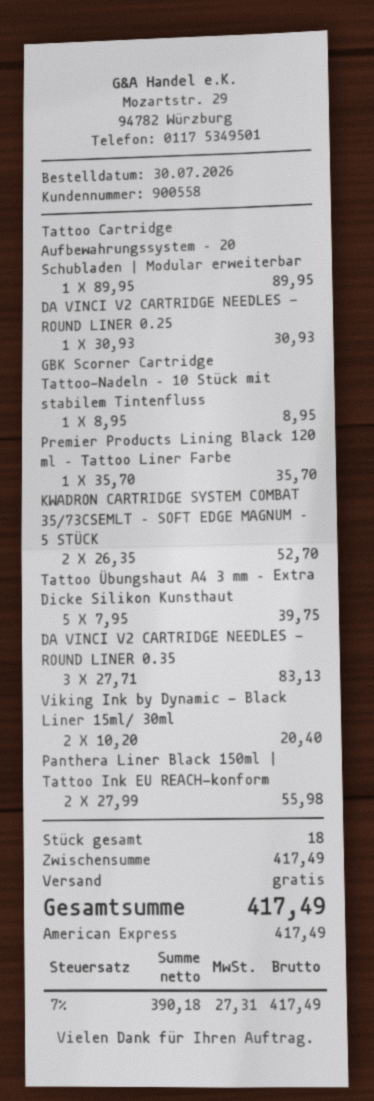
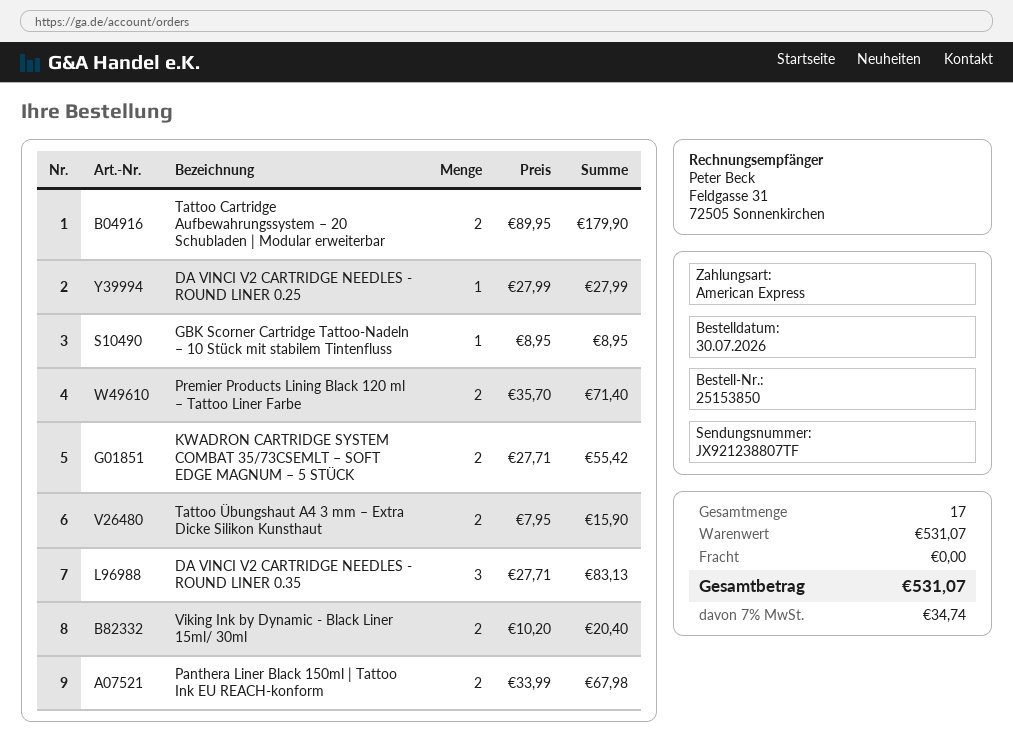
Tattoo Cartridge Aufbewahrungssystem – 20 Schubladen | Modular erweiterbar: 1 x 89.95 = 89.95 -> 2 x 89.95 = 179.90
DA VINCI V2 CARTRIDGE NEEDLES - ROUND LINER 0.25: 1 x 30.93 = 30.93 -> 1 x 27.99 = 27.99
Premier Products Lining Black 120 ml – Tattoo Liner Farbe: 1 x 35.70 = 35.70 -> 2 x 35.70 = 71.40
KWADRON CARTRIDGE SYSTEM COMBAT 35/73CSEMLT – SOFT EDGE MAGNUM – 5 STÜCK: 2 x 26.35 = 52.70 -> 2 x 27.71 = 55.42
Tattoo Übungshaut A4 3 mm – Extra Dicke Silikon Kunsthaut: 5 x 7.95 = 39.75 -> 2 x 7.95 = 15.90
Panthera Liner Black 150ml | Tattoo Ink EU REACH-konform: 2 x 27.99 = 55.98 -> 2 x 33.99 = 67.98
total quantity: 18 -> 17
subtotal: 417.49 -> 531.07
tax: 7% = 27.31 -> 7% = 34.74
total: 417.49 -> 531.07

